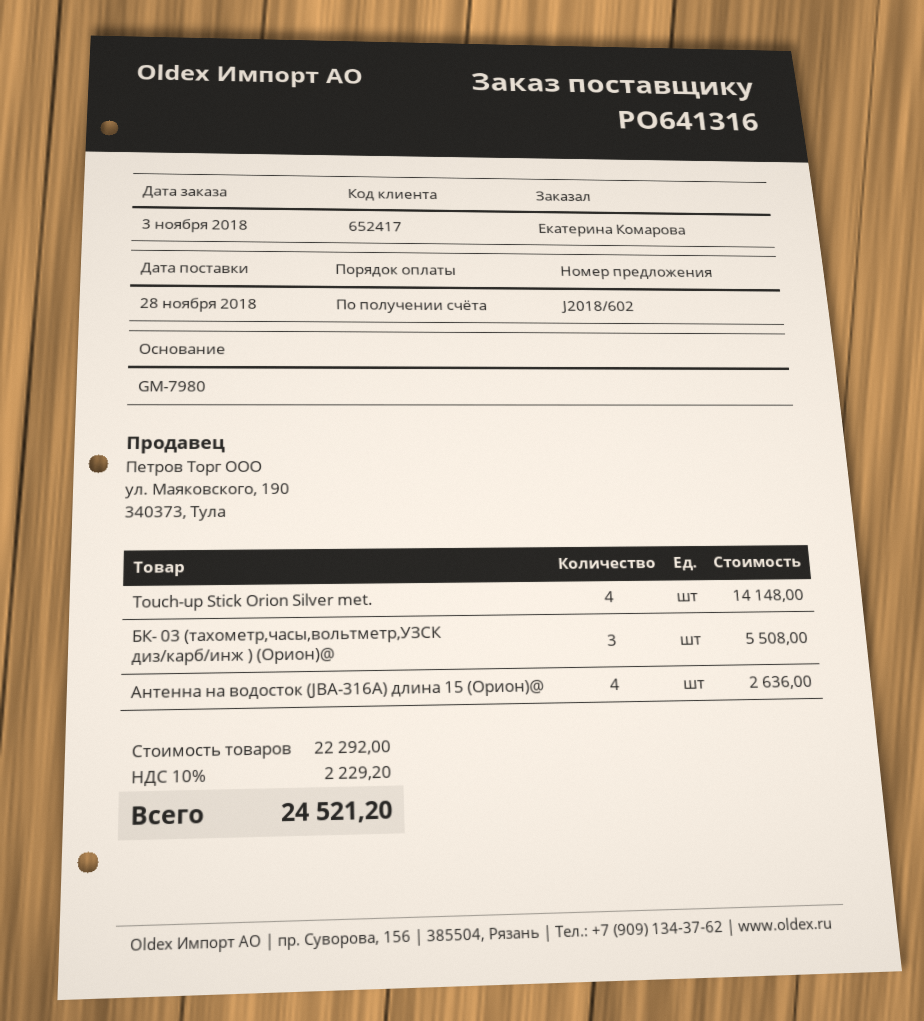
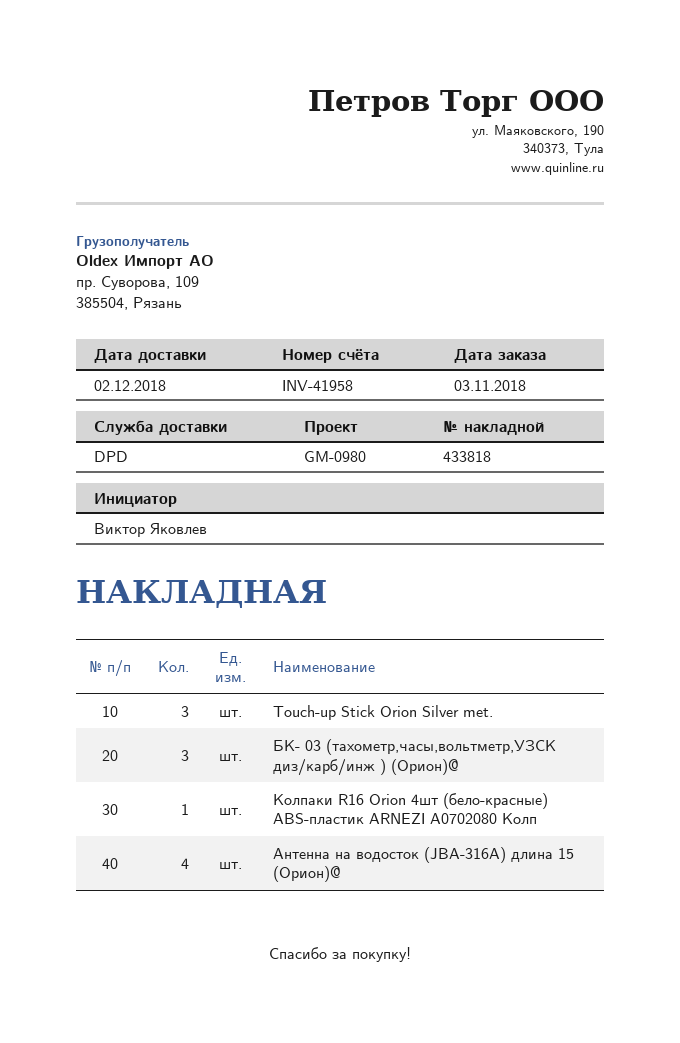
delivery date: 2018-11-28 -> 2018-12-02
reference: GM-7980 -> GM-0980
ordered by: Екатерина Комарова -> Виктор Яковлев
Touch-up Stick Orion Silver met.: 4 -> 3
Колпаки R16 Orion 4шт (бело-красные) ABS-пластик ARNEZI A0702080 Колп: none -> 1

